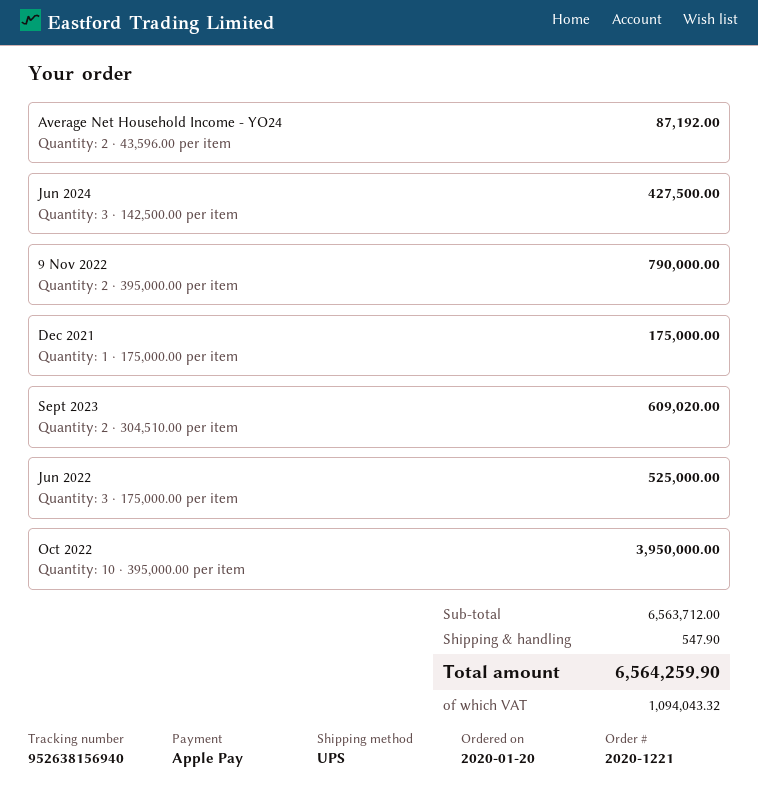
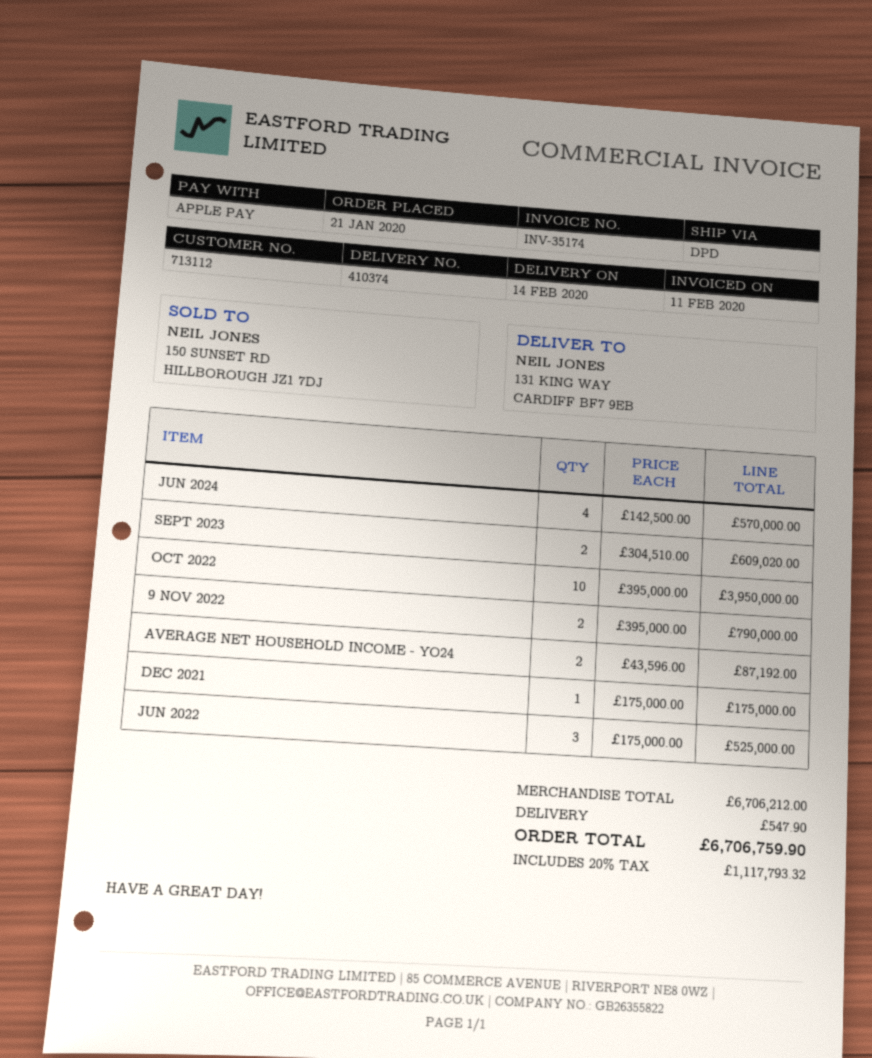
order date: 2020-01-20 -> 2020-01-21
shipping method: UPS -> DPD
Jun 2024: 3 x 142500.00 = 427500.00 -> 4 x 142500.00 = 570000.00
subtotal: 6563712.00 -> 6706212.00
tax: 1094043.32 -> 1117793.32
total: 6564259.90 -> 6706759.90

